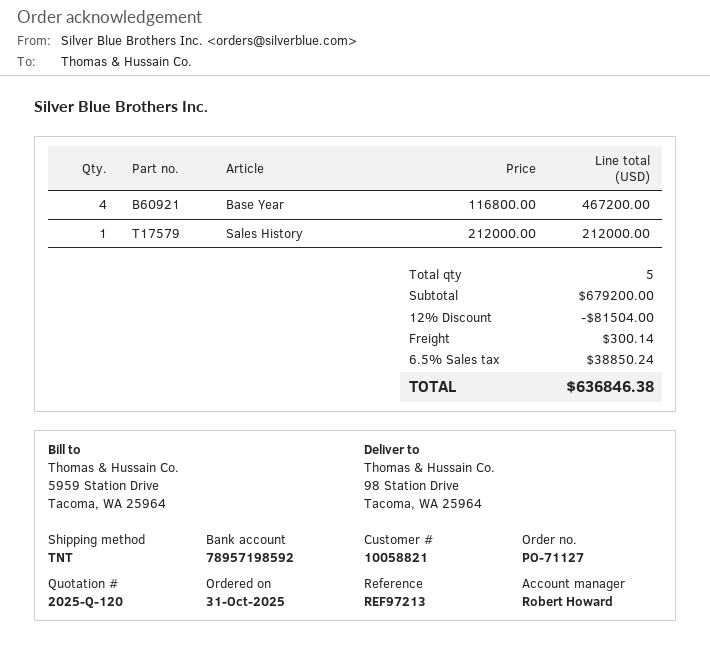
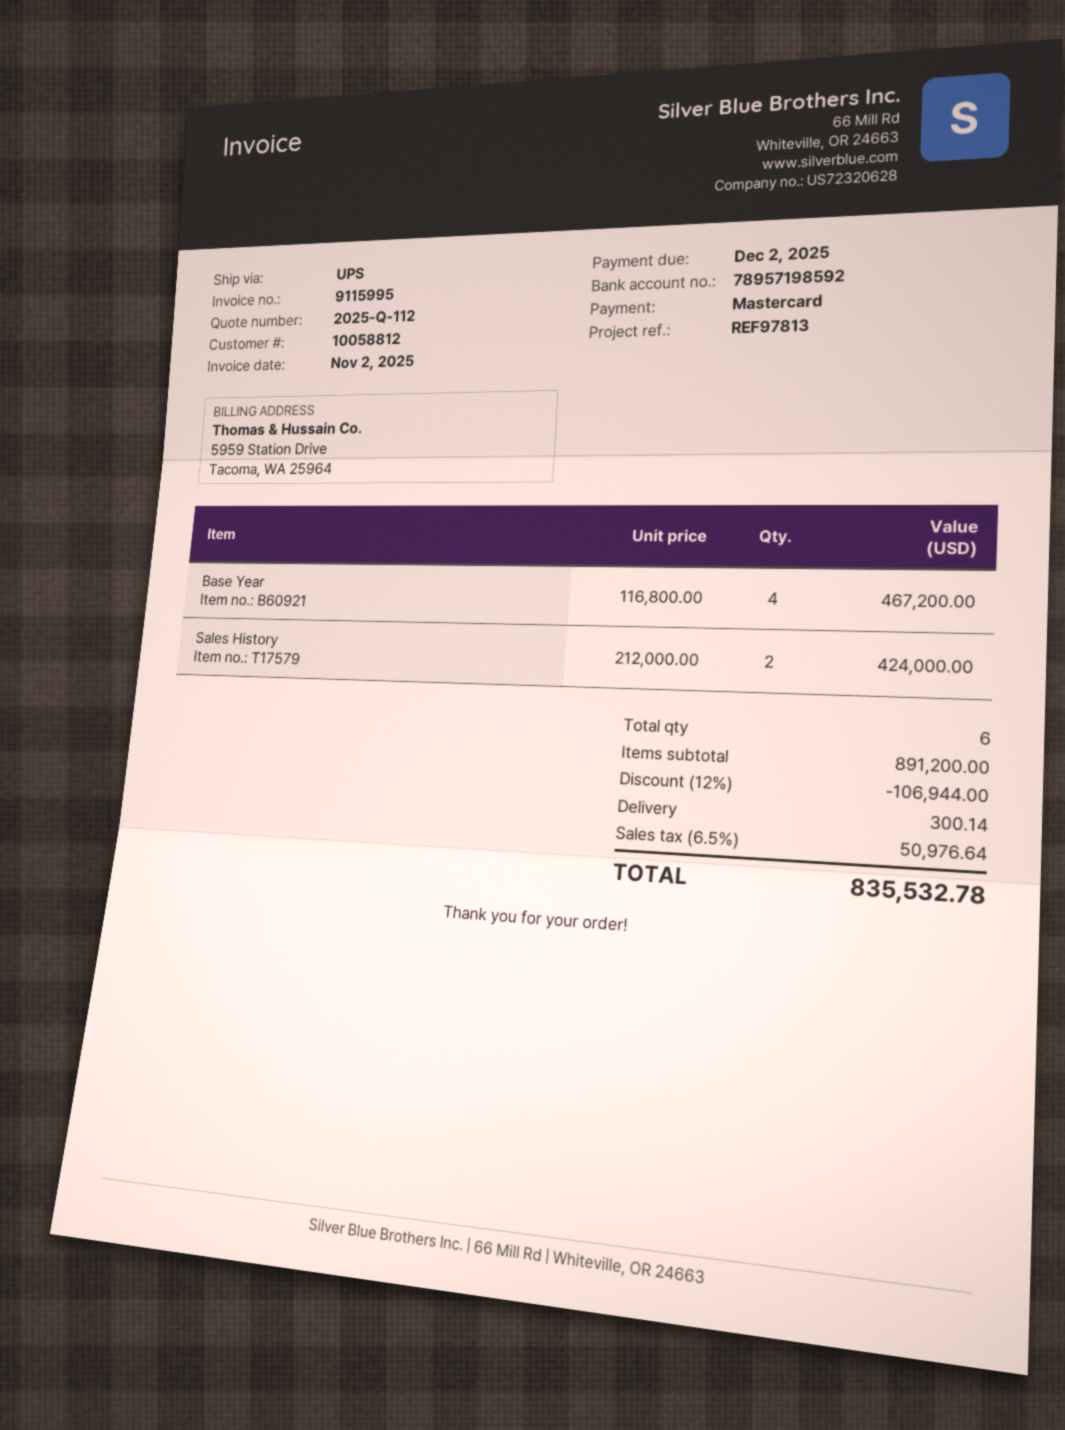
quote number: 2025-Q-120 -> 2025-Q-112
customer number: 10058821 -> 10058812
reference: REF97213 -> REF97813
shipping method: TNT -> UPS
Sales History: 1 x 212000.00 = 212000.00 -> 2 x 212000.00 = 424000.00
total quantity: 5 -> 6
subtotal: 679200.00 -> 891200.00
discount: 12% = 81504.00 -> 12% = 106944.00
tax: 6.5% = 38850.24 -> 6.5% = 50976.64
total: 636846.38 -> 835532.78

